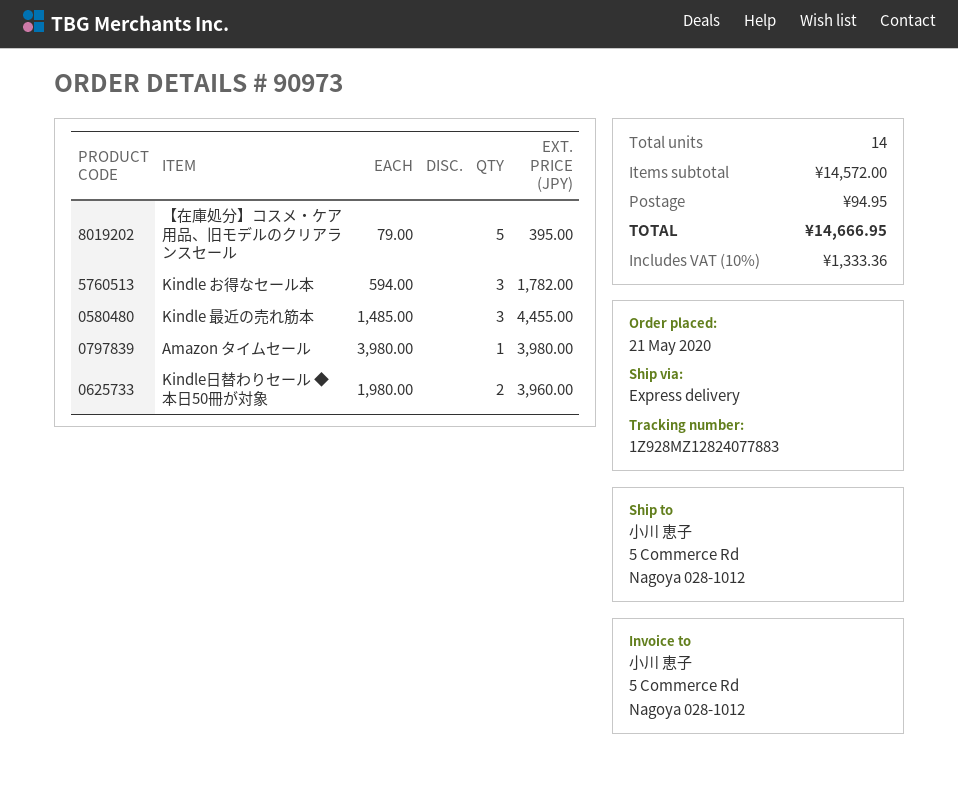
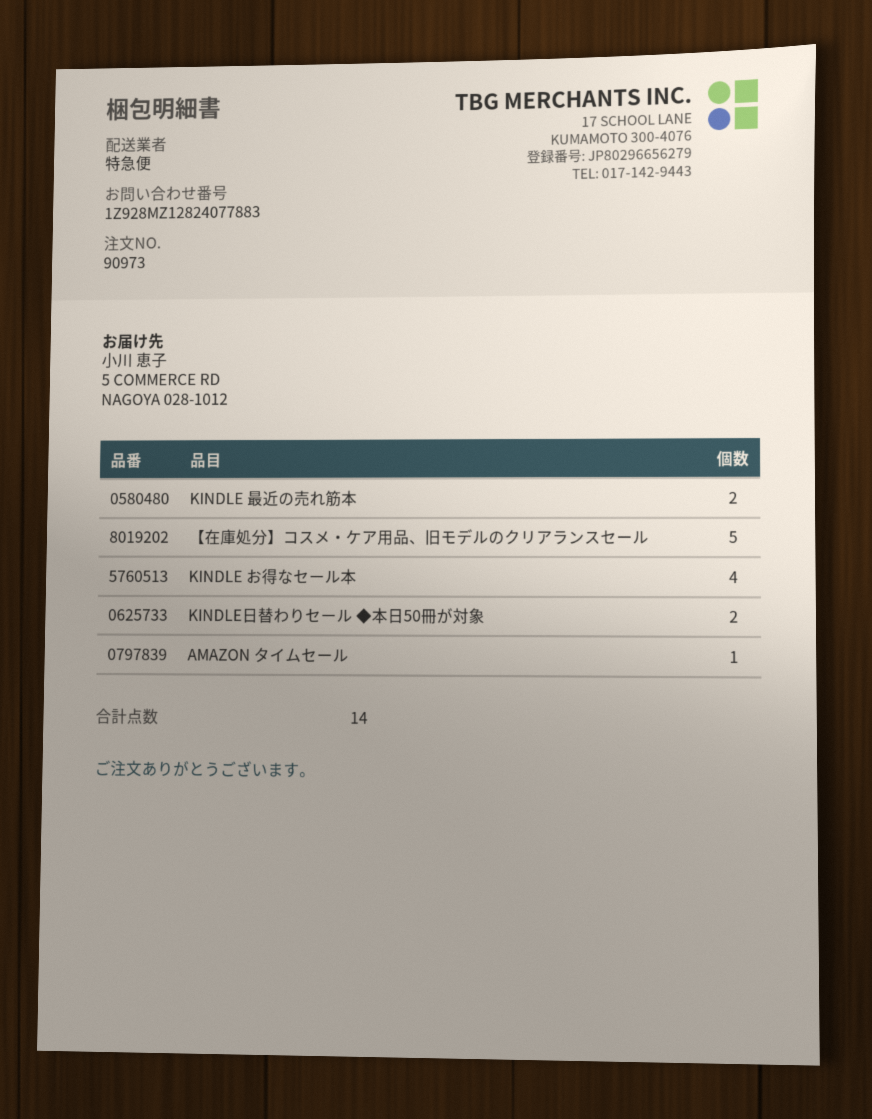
Kindle お得なセール本: 3 -> 4
Kindle 最近の売れ筋本: 3 -> 2

